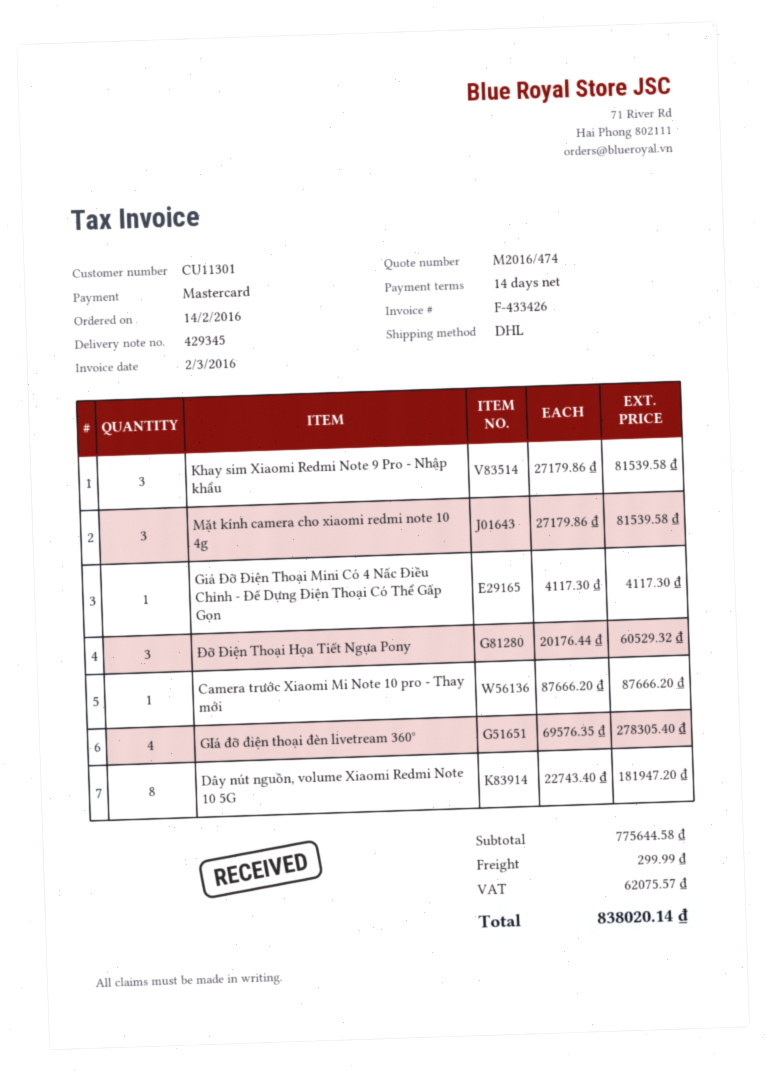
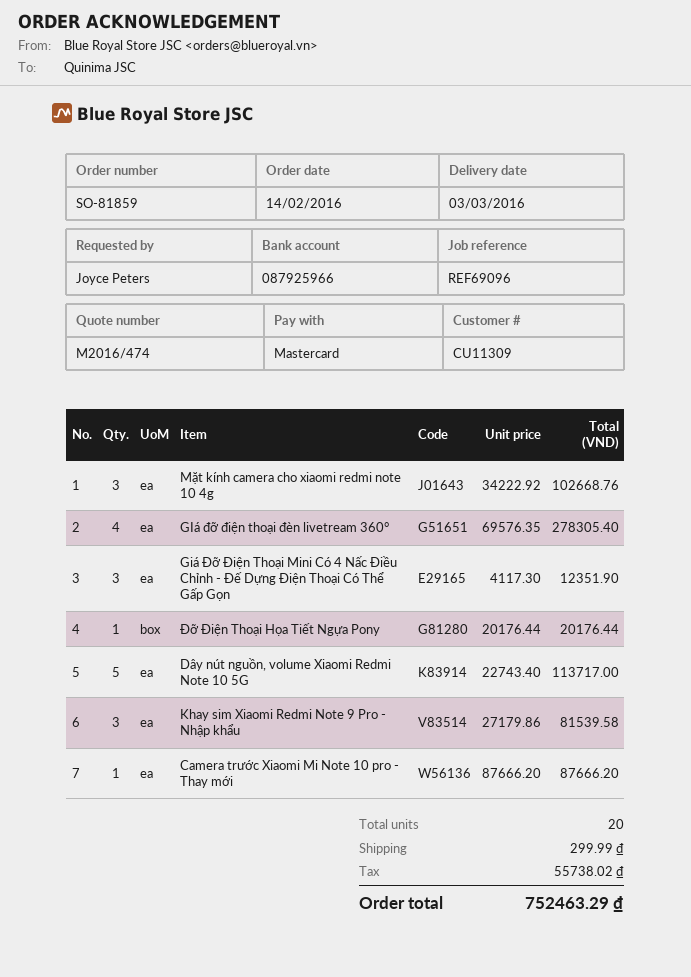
customer number: CU11301 -> CU11309
Mặt kính camera cho xiaomi redmi note 10 4g: 3 x 27179.86 = 81539.58 -> 3 x 34222.92 = 102668.76
Giá Đỡ Điện Thoại Mini Có 4 Nấc Điều Chỉnh - Đế Dựng Điện Thoại Có Thể Gấp Gọn: 1 x 4117.30 = 4117.30 -> 3 x 4117.30 = 12351.90
Đỡ Điện Thoại Họa Tiết Ngựa Pony: 3 x 20176.44 = 60529.32 -> 1 x 20176.44 = 20176.44
Dây nút nguồn, volume Xiaomi Redmi Note 10 5G: 8 x 22743.40 = 181947.20 -> 5 x 22743.40 = 113717.00
tax: 62075.57 -> 55738.02
total: 838020.14 -> 752463.29

